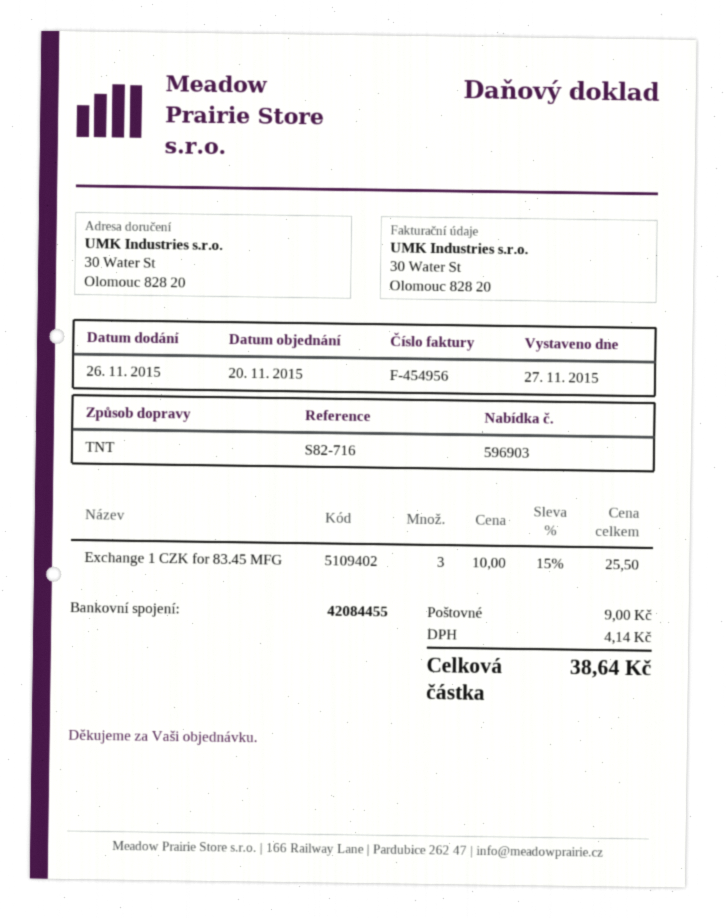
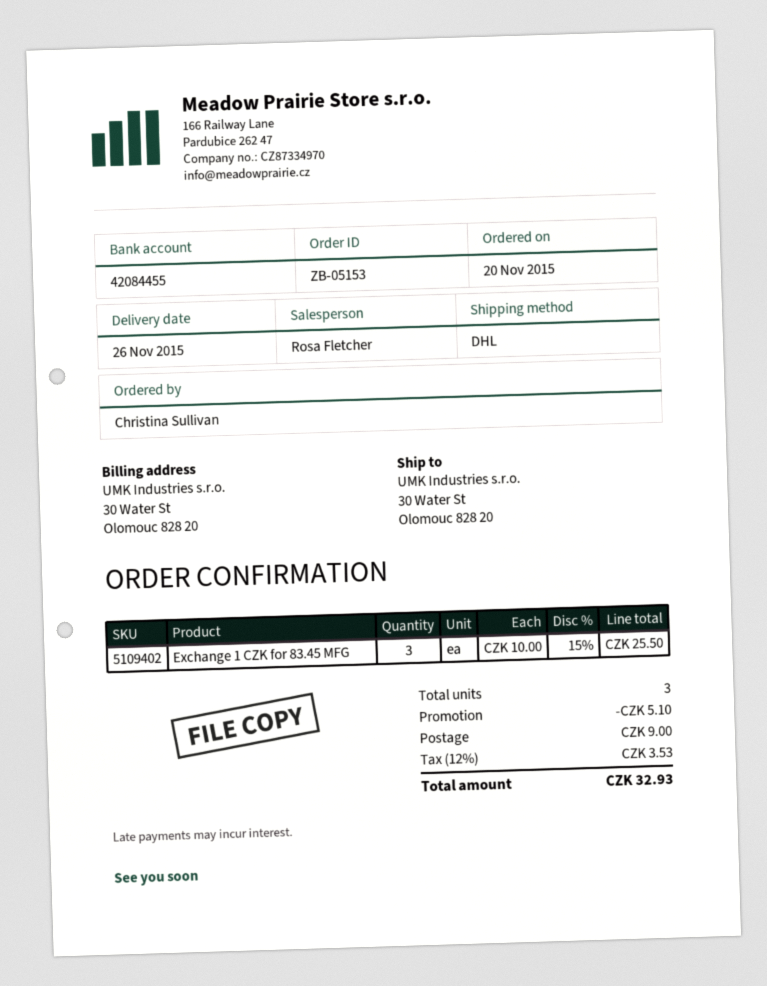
shipping method: TNT -> DHL
discount: none -> 5.10
tax: 4.14 -> 3.53
total: 38.64 -> 32.93

